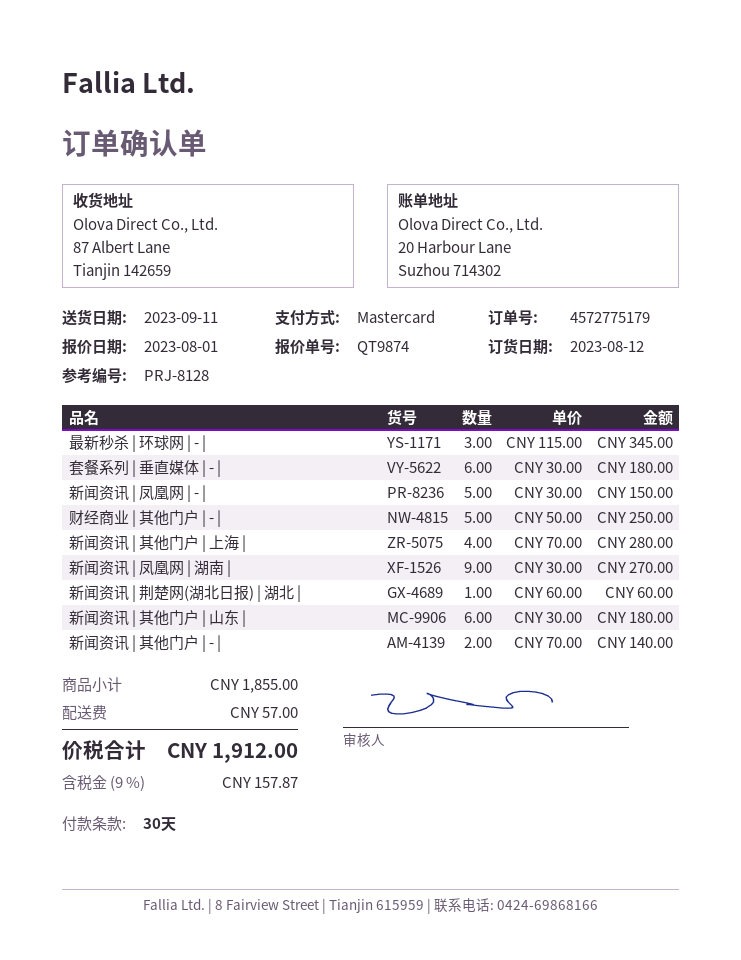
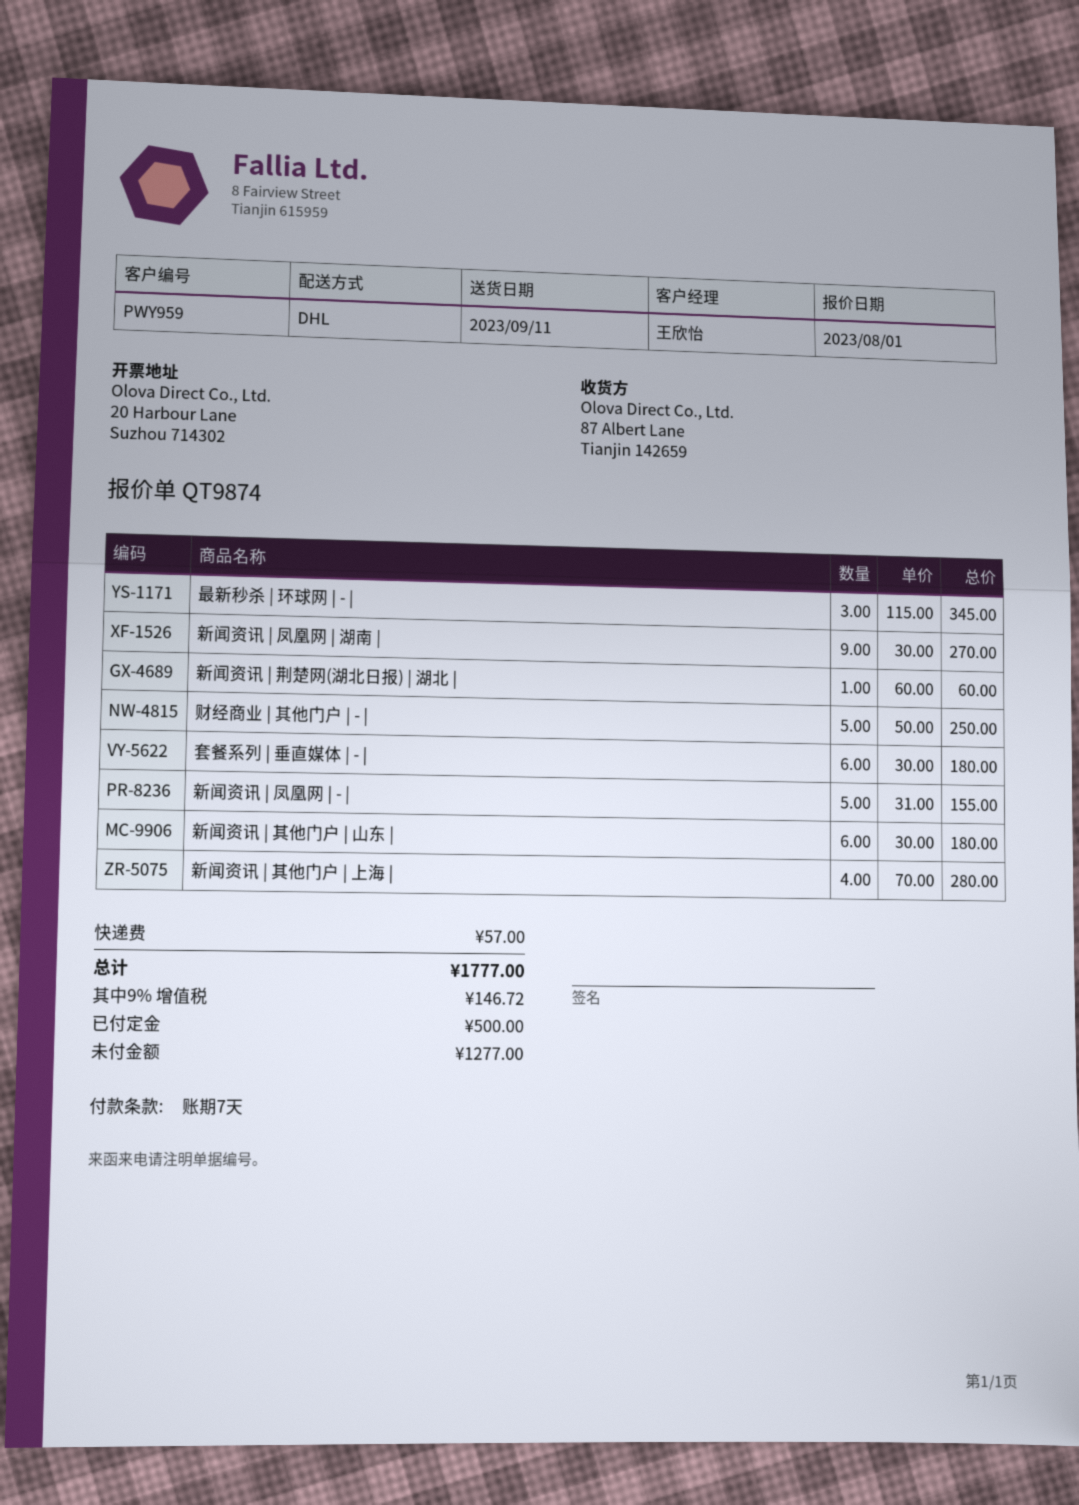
payment terms: 30 days -> 7 days
新闻资讯 | 凤凰网 | - |: 5 x 30.00 = 150.00 -> 5 x 31.00 = 155.00
新闻资讯 | 其他门户 | - |: 2 x 70.00 = 140.00 -> none
tax: 9% = 157.87 -> 9% = 146.72
total: 1912.00 -> 1777.00

